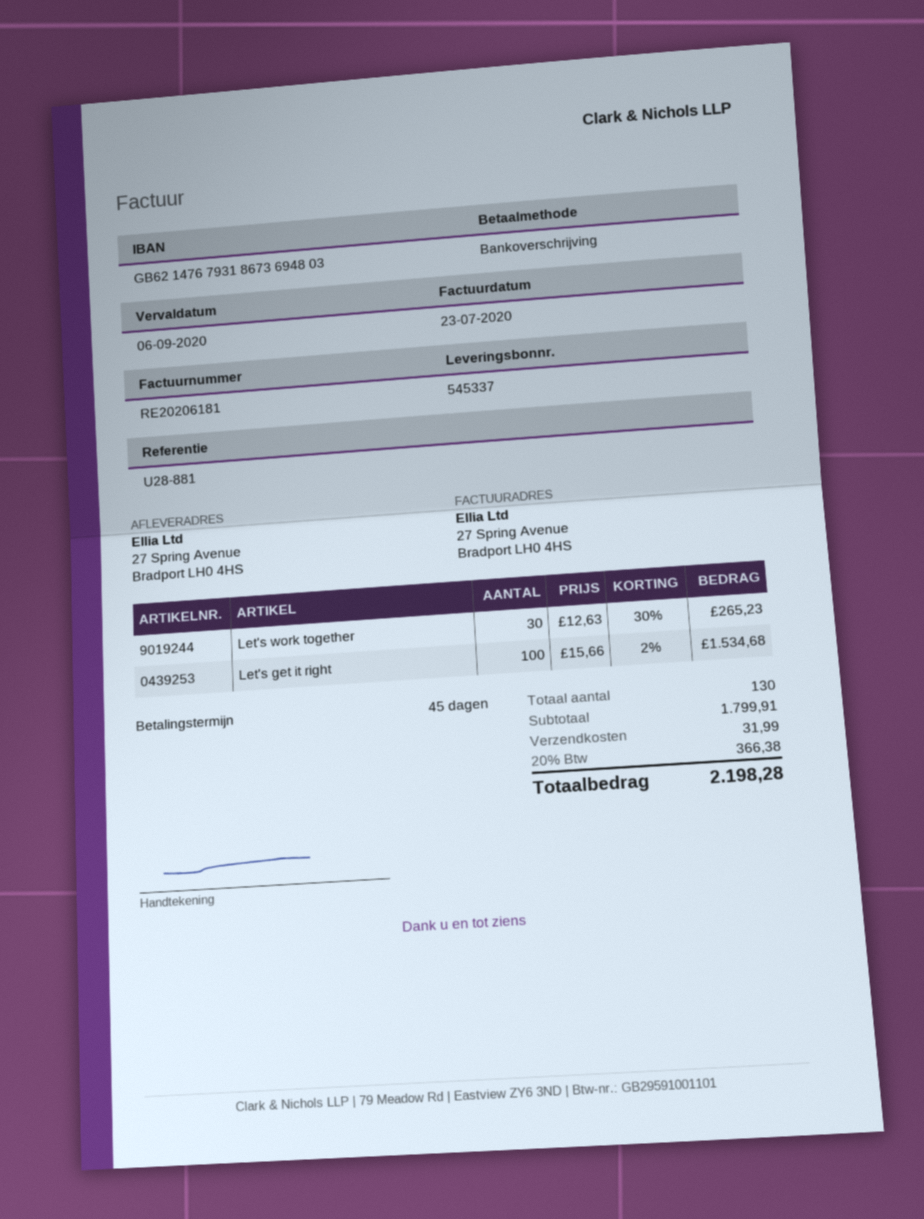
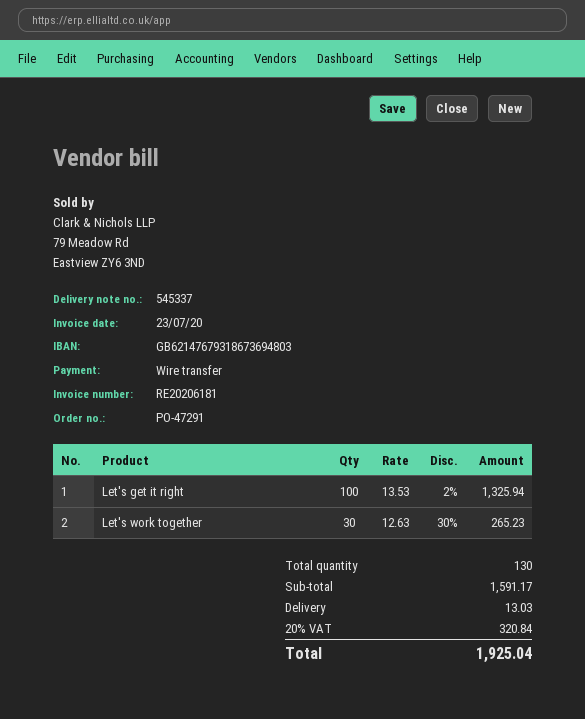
Let's get it right: 100 x 15.66 - 2% = 1534.68 -> 100 x 13.53 - 2% = 1325.94
subtotal: 1799.91 -> 1591.17
shipping: 31.99 -> 13.03
tax: 20% = 366.38 -> 20% = 320.84
total: 2198.28 -> 1925.04

